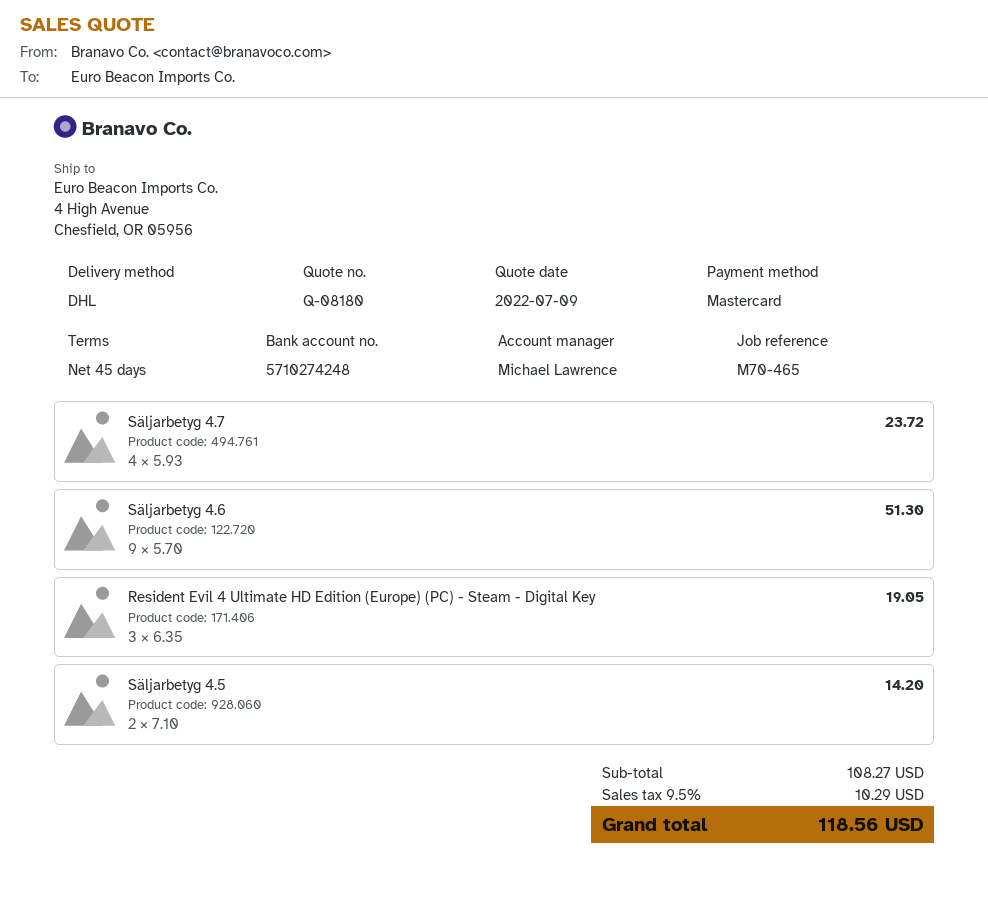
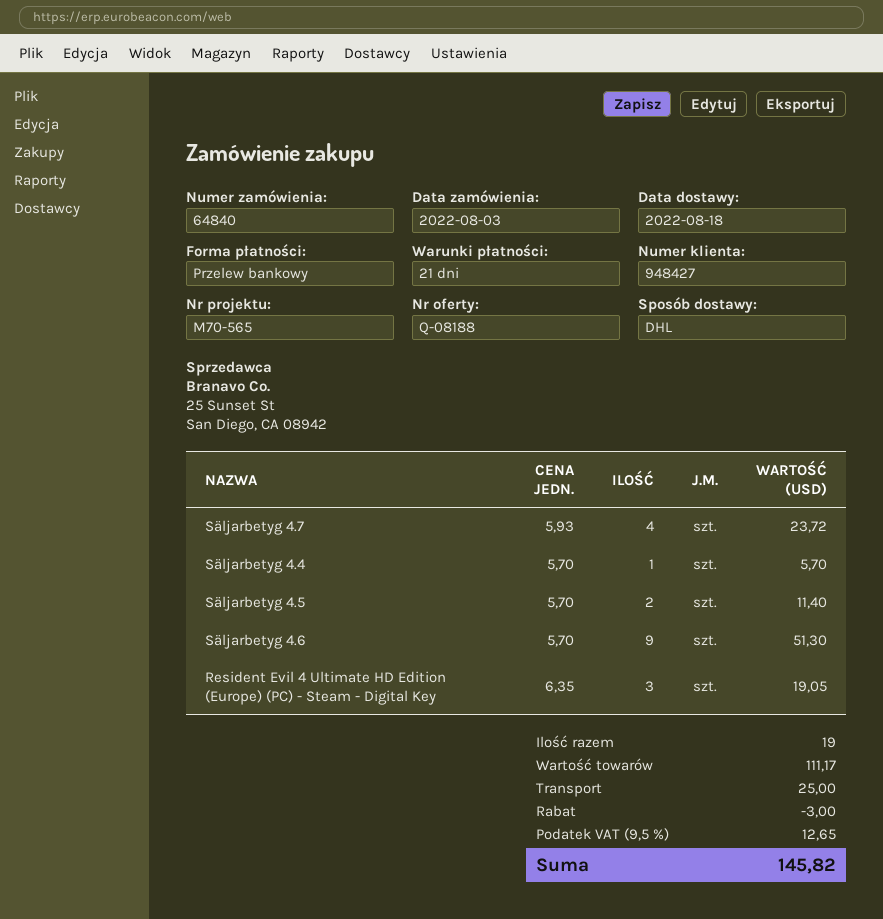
quote number: Q-08180 -> Q-08188
payment terms: 45 days -> 21 days
reference: M70-465 -> M70-565
payment method: Mastercard -> bank transfer
Säljarbetyg 4.5: 2 x 7.10 = 14.20 -> 2 x 5.70 = 11.40
Säljarbetyg 4.4: none -> 1 x 5.70 = 5.70
subtotal: 108.27 -> 111.17
discount: none -> 3.00
shipping: none -> 25.00
tax: 9.5% = 10.29 -> 9.5% = 12.65
total: 118.56 -> 145.82

